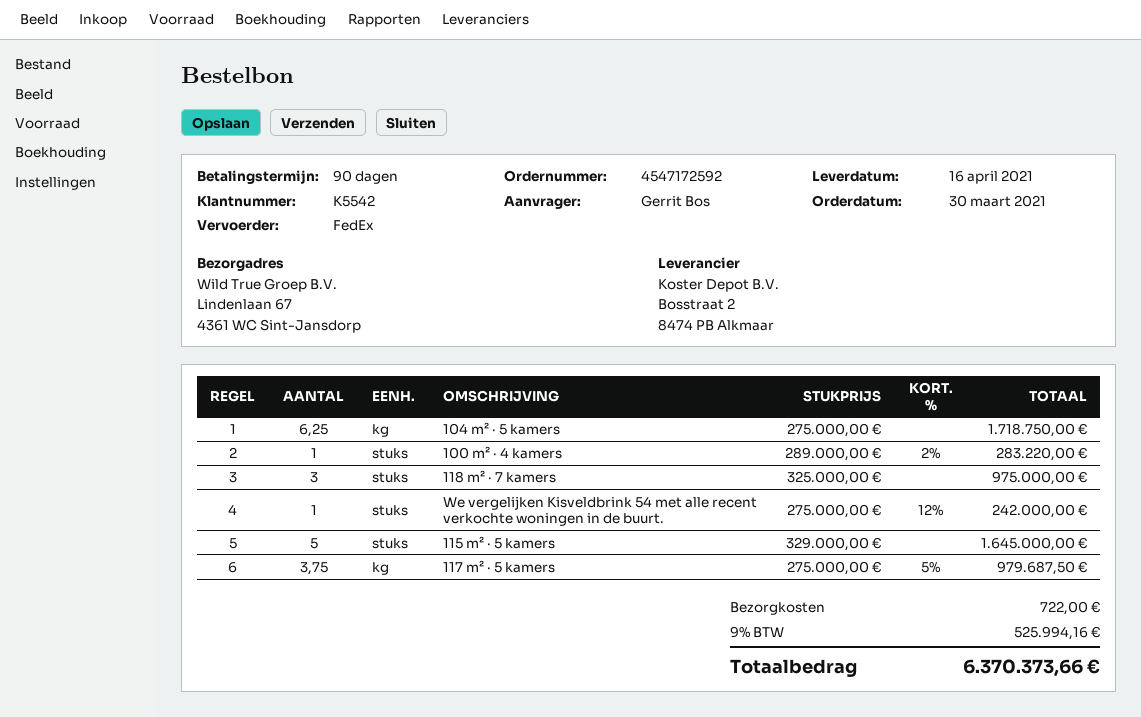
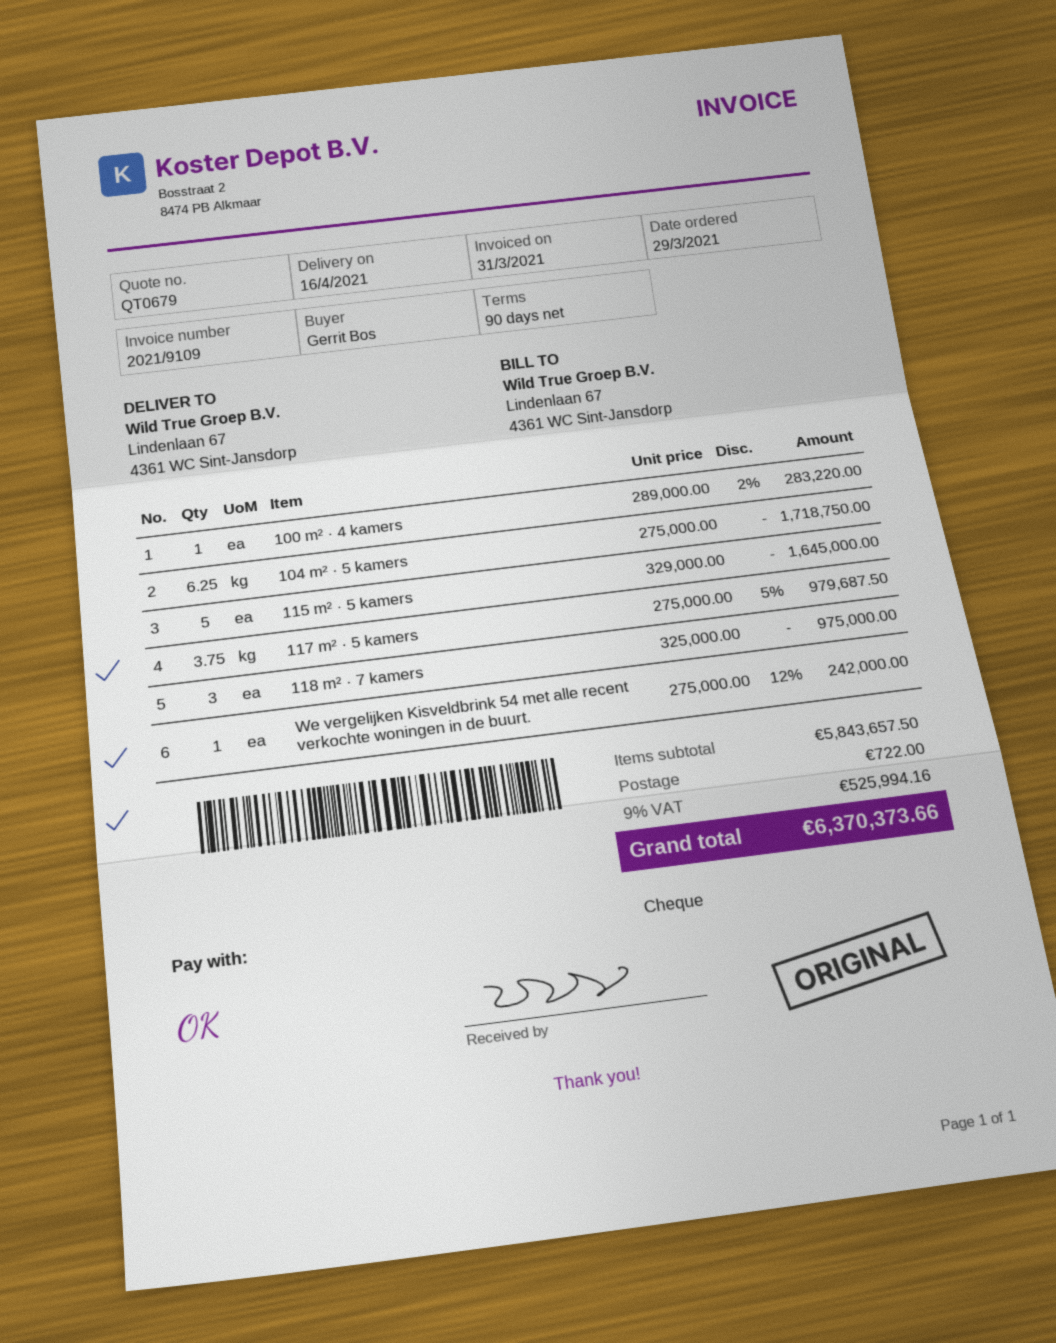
order date: 2021-03-30 -> 2021-03-29

